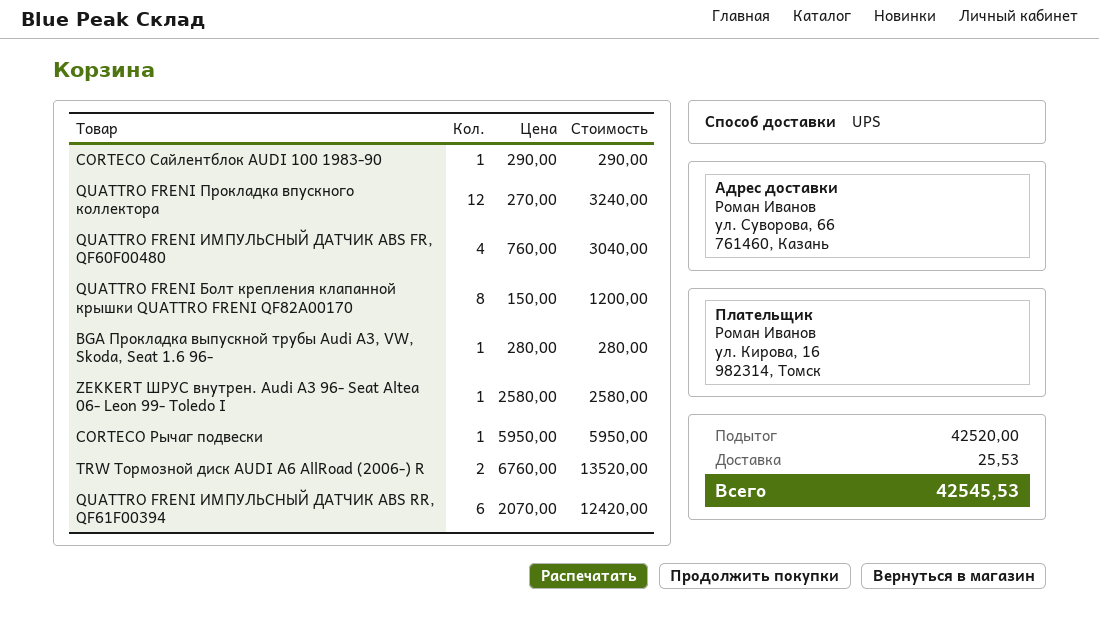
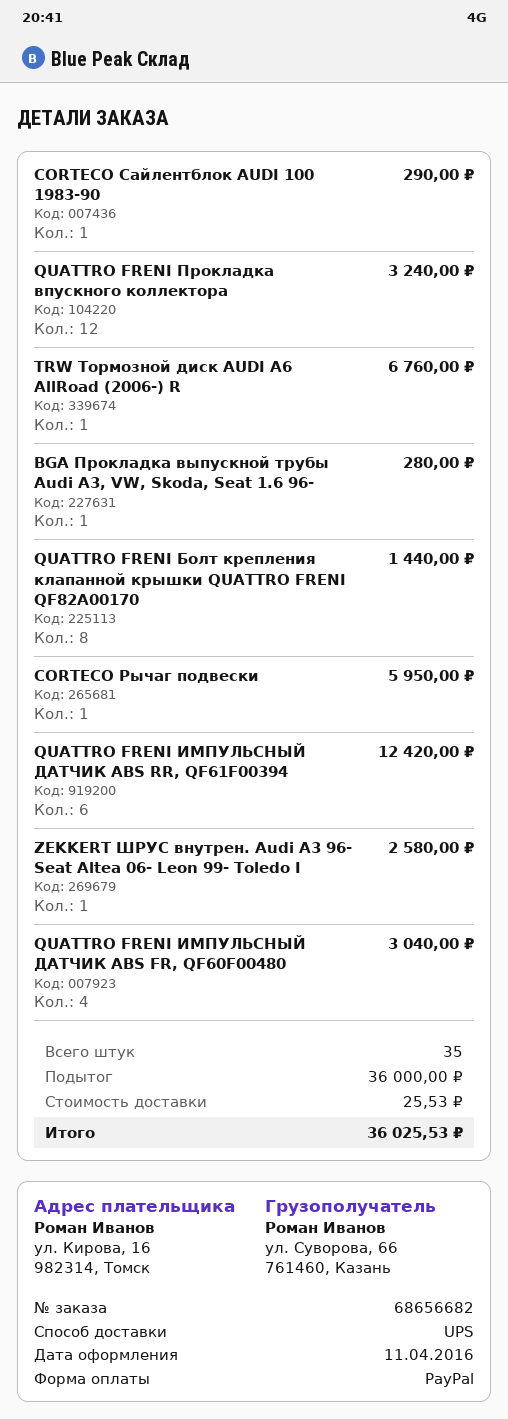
QUATTRO FRENI Болт крепления клапанной крышки QUATTRO FRENI QF82A00170: 8 for 1200.00 -> 8 for 1440.00
TRW Тормозной диск AUDI A6 AllRoad (2006-) R: 2 for 13520.00 -> 1 for 6760.00
subtotal: 42520.00 -> 36000.00
total: 42545.53 -> 36025.53

